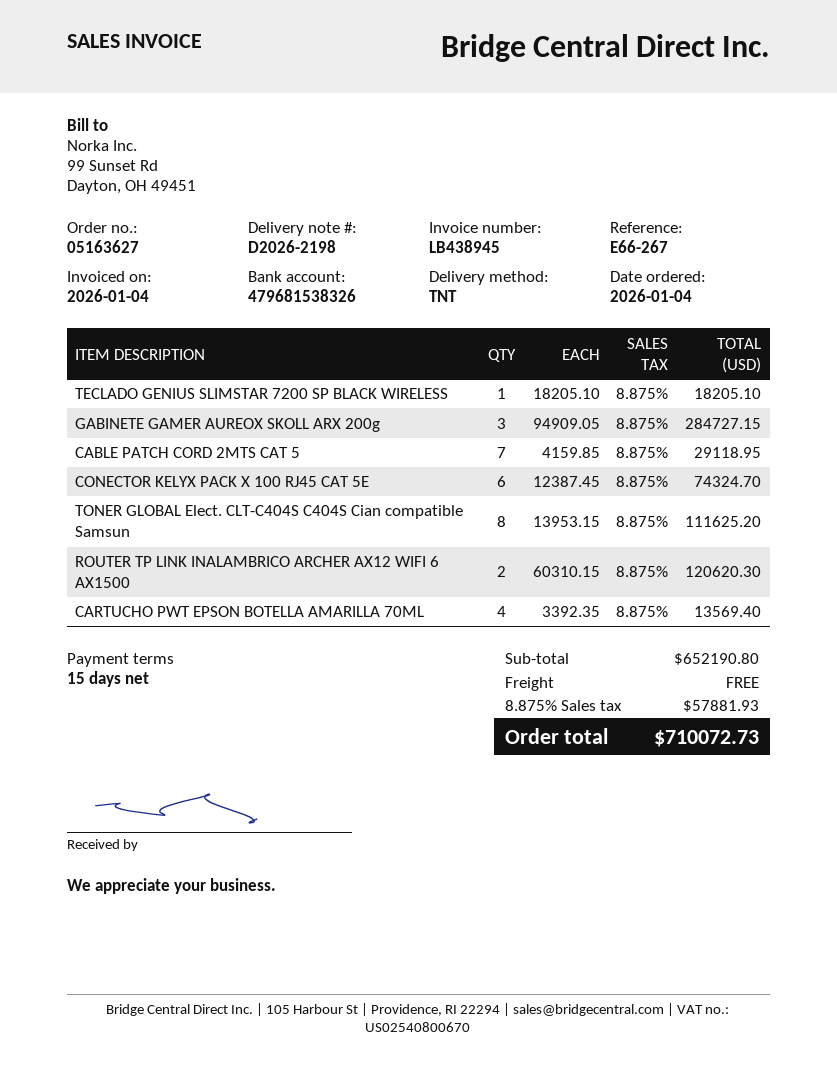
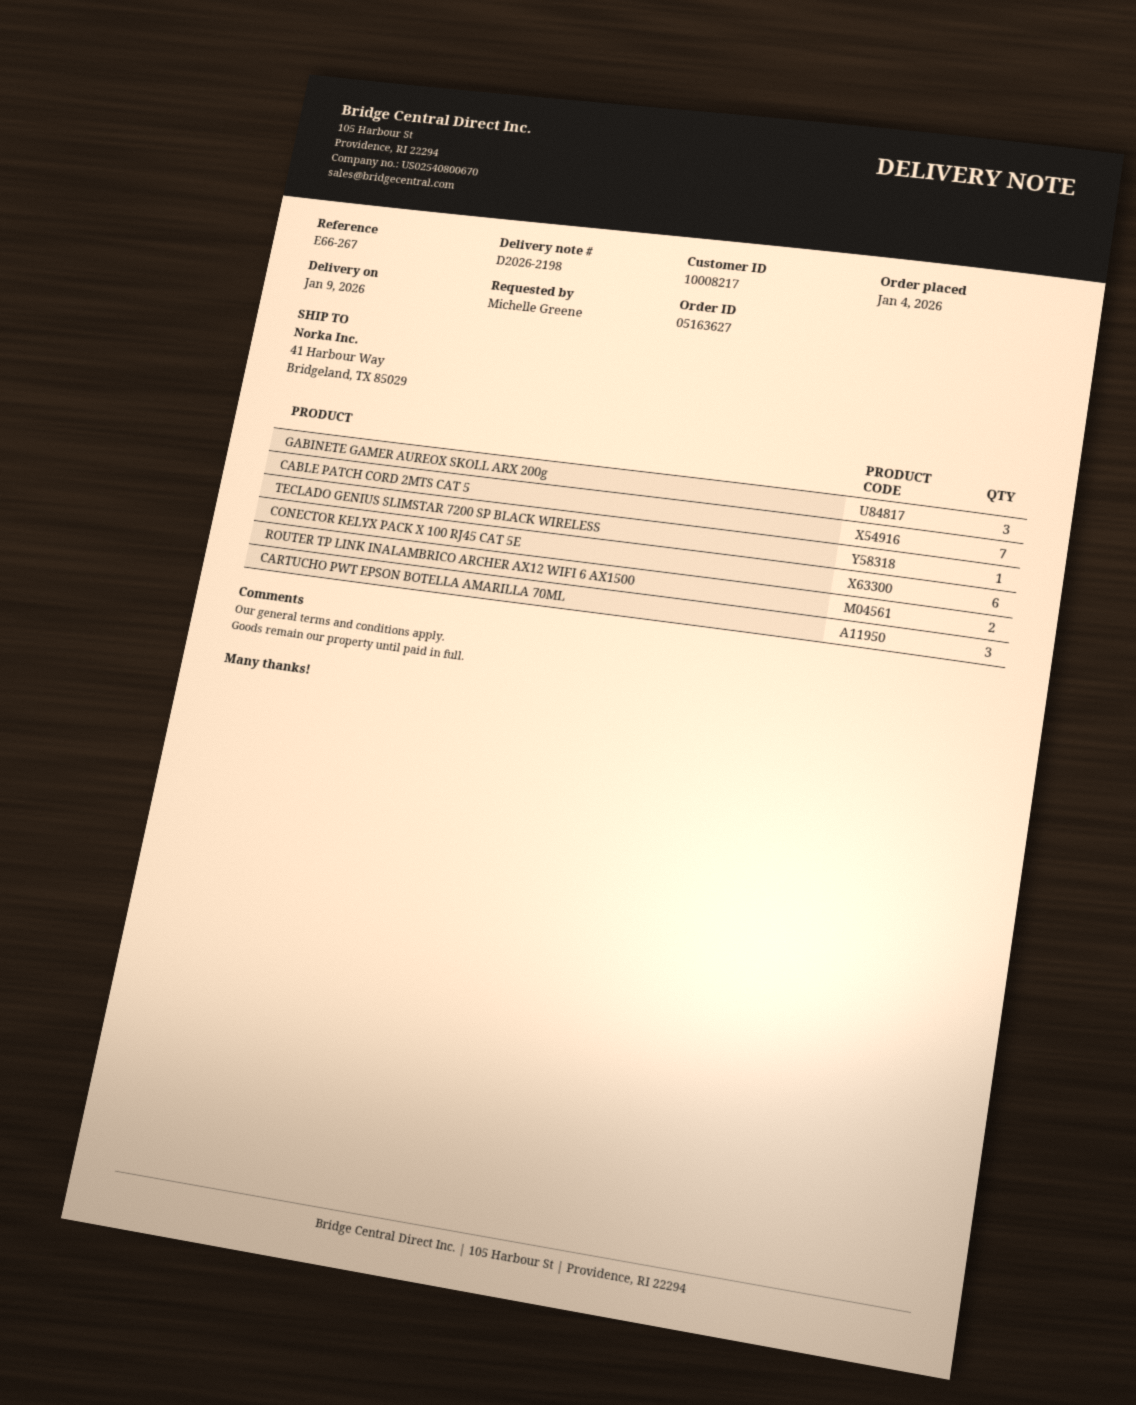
TONER GLOBAL Elect. CLT-C404S C404S Cian compatible Samsun: 8 -> none
CARTUCHO PWT EPSON BOTELLA AMARILLA 70ML: 4 -> 3

